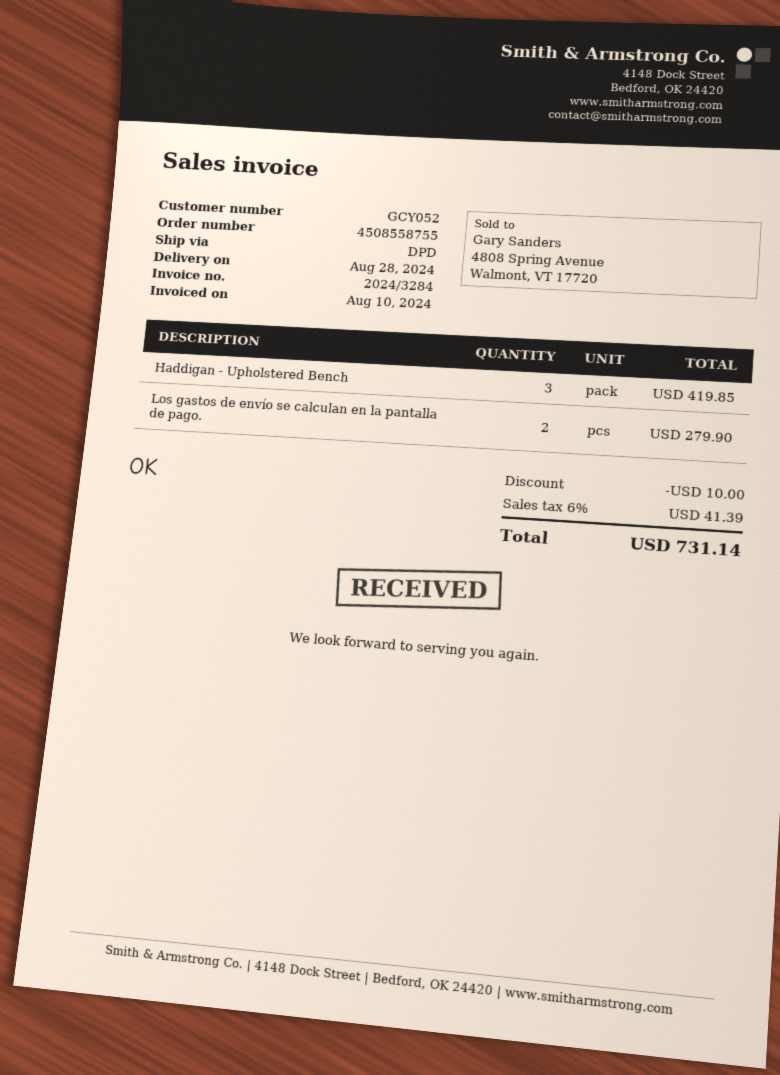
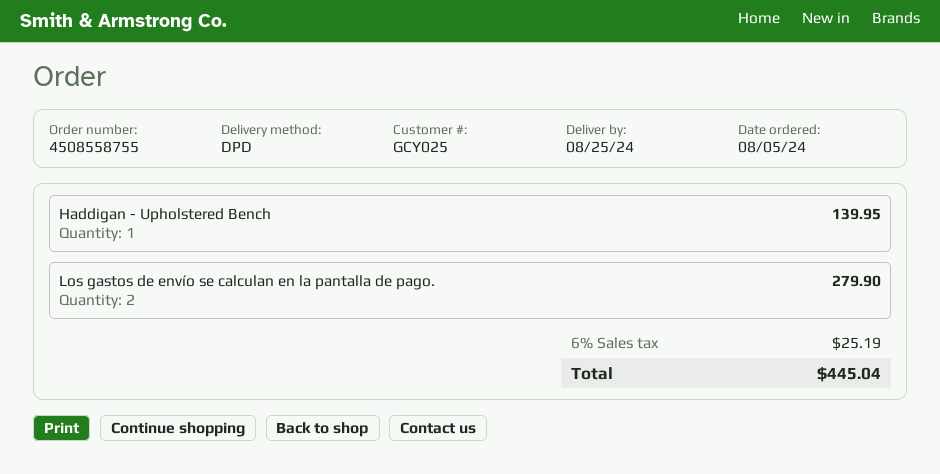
delivery date: 2024-08-28 -> 2024-08-25
customer number: GCY052 -> GCY025
Haddigan - Upholstered Bench: 3 for 419.85 -> 1 for 139.95
discount: 10.00 -> none
tax: 6% = 41.39 -> 6% = 25.19
total: 731.14 -> 445.04

